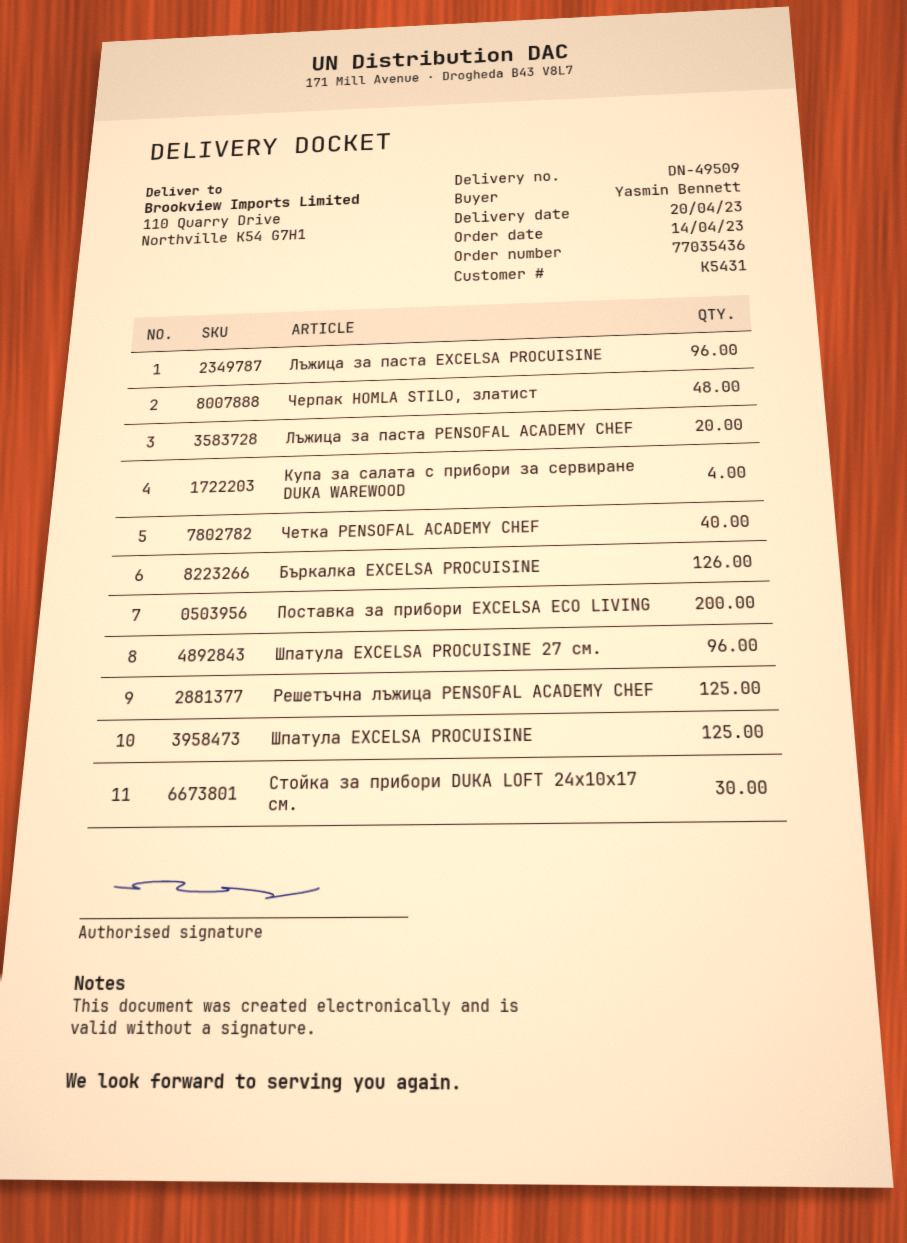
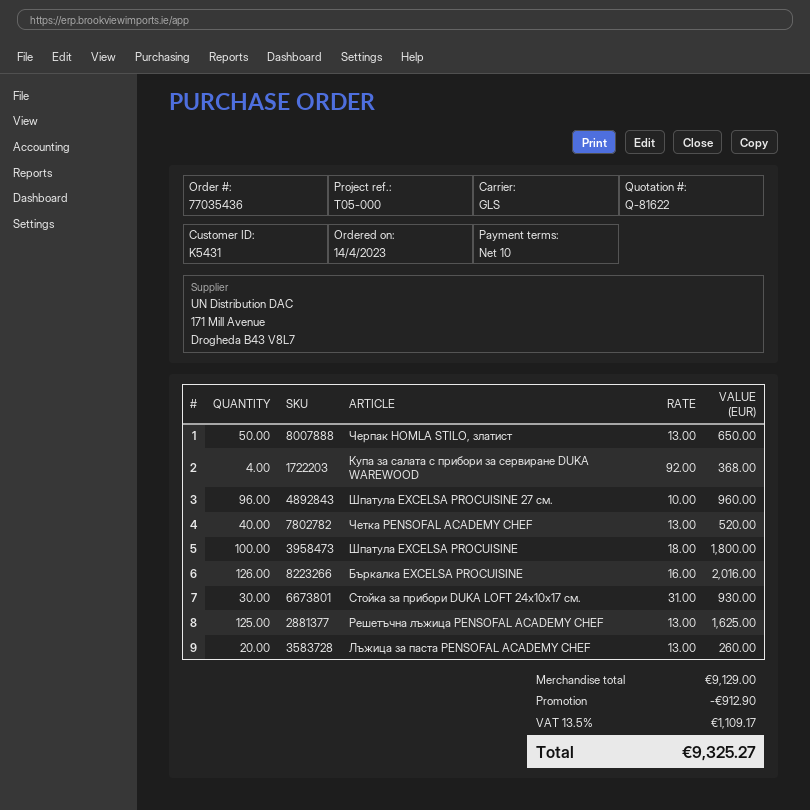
Лъжица за паста EXCELSA PROCUISINE: 96 -> none
Черпак HOMLA STILO, златист: 48 -> 50
Поставка за прибори EXCELSA ECO LIVING: 200 -> none
Шпатула EXCELSA PROCUISINE: 125 -> 100

